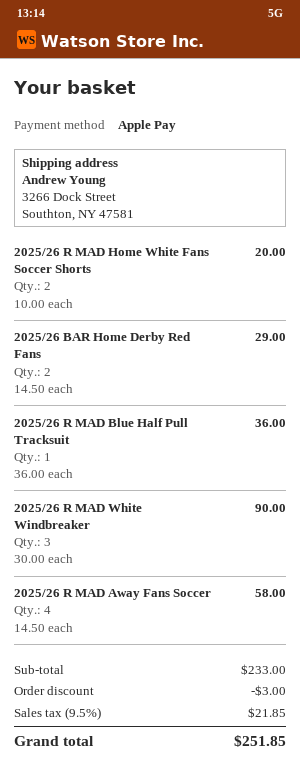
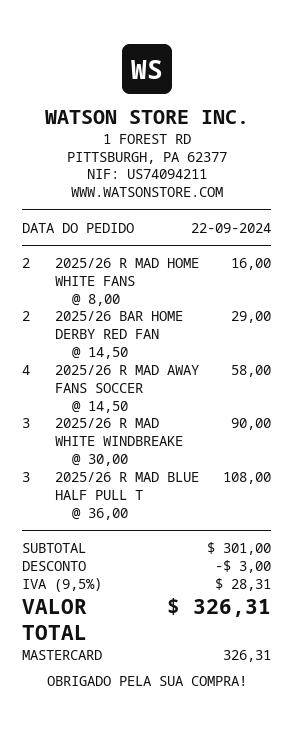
payment method: Apple Pay -> Mastercard
2025/26 R MAD Home White Fans Soccer Shorts: 2 x 10.00 = 20.00 -> 2 x 8.00 = 16.00
2025/26 R MAD Blue Half Pull Tracksuit: 1 x 36.00 = 36.00 -> 3 x 36.00 = 108.00
subtotal: 233.00 -> 301.00
tax: 9.5% = 21.85 -> 9.5% = 28.31
total: 251.85 -> 326.31

